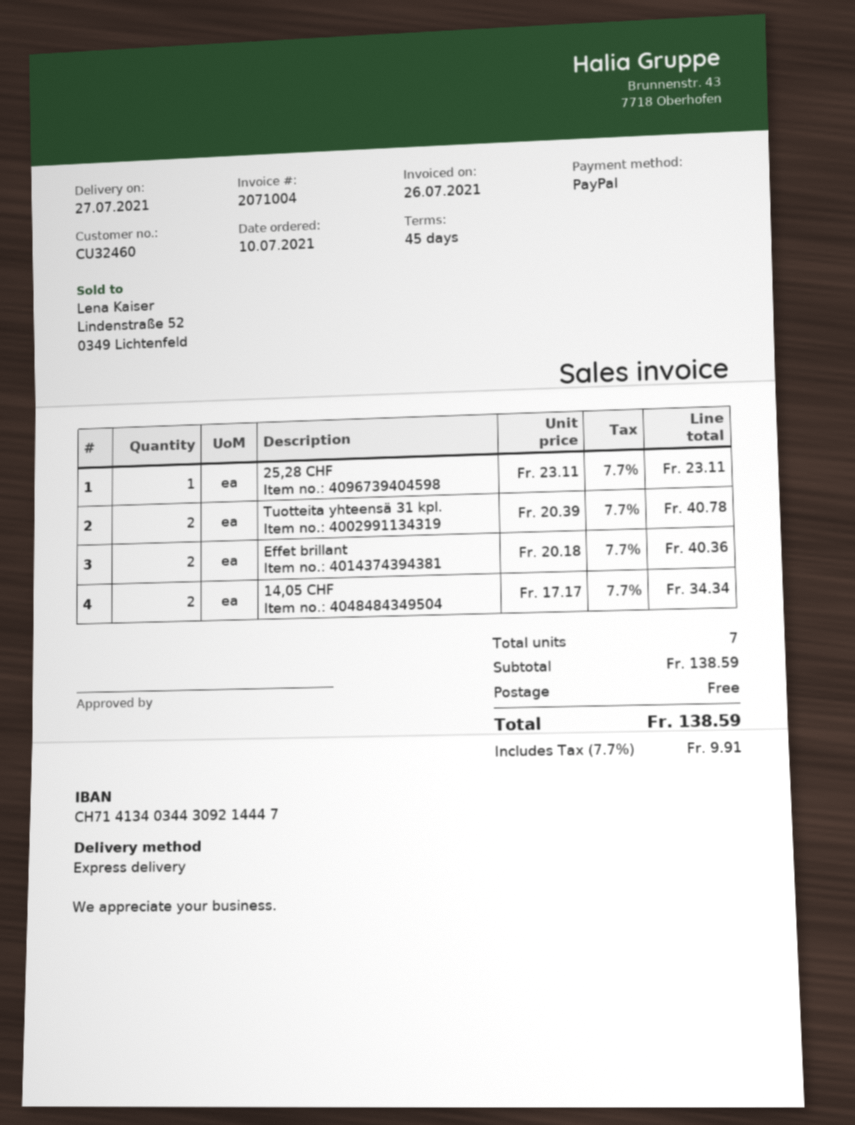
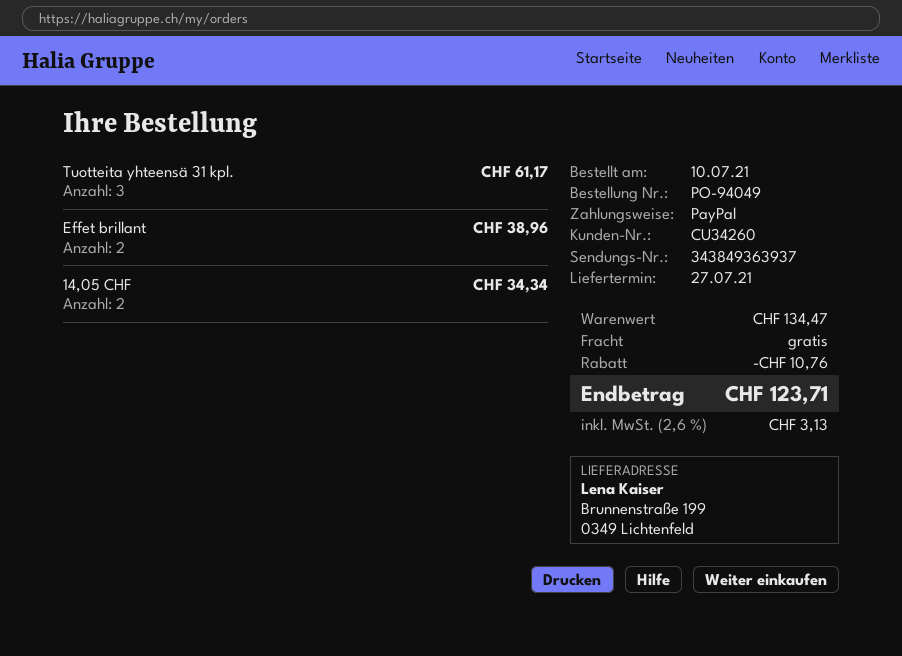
customer number: CU32460 -> CU34260
25,28 CHF: 1 for 23.11 -> none
Tuotteita yhteensä 31 kpl.: 2 for 40.78 -> 3 for 61.17
Effet brillant: 2 for 40.36 -> 2 for 38.96
subtotal: 138.59 -> 134.47
discount: none -> 10.76
tax: 7.7% = 9.91 -> 2.6% = 3.13
total: 138.59 -> 123.71

